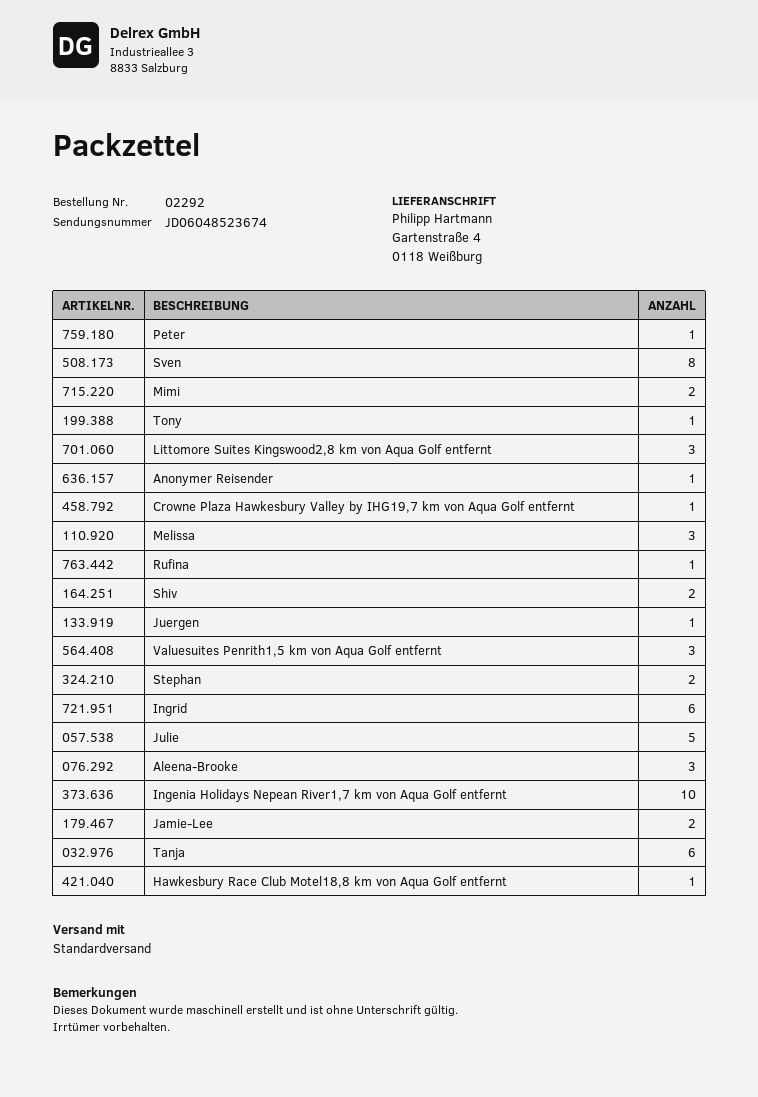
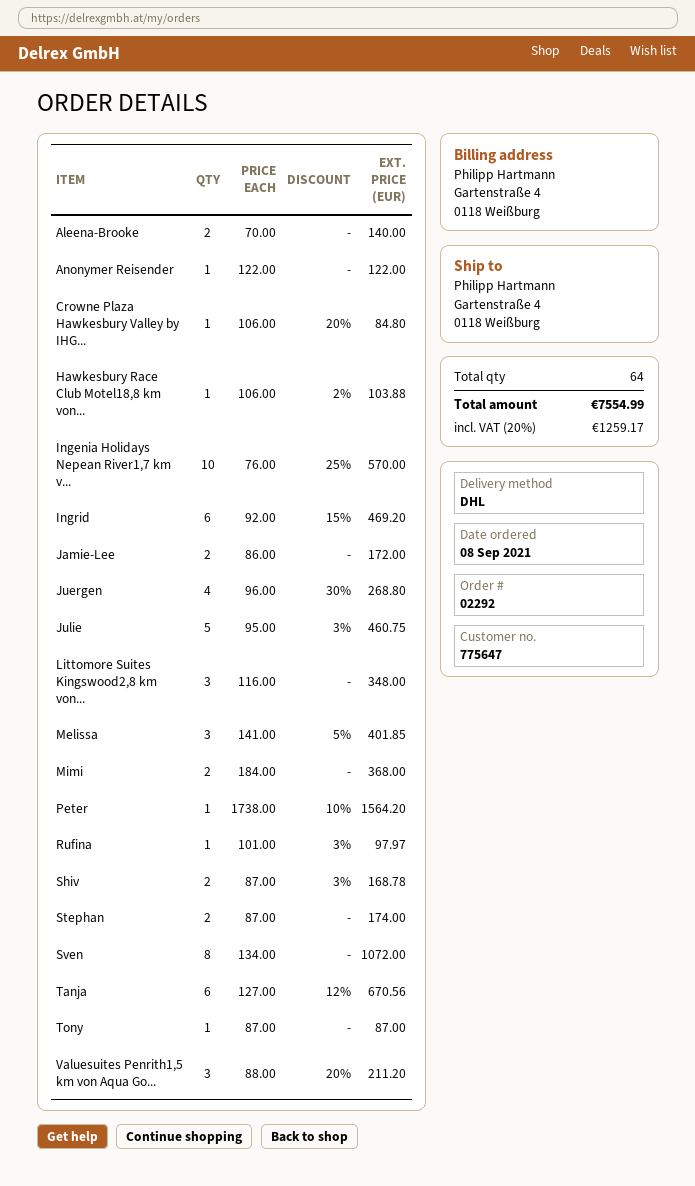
shipping method: standard -> DHL
Juergen: 1 -> 4
Aleena-Brooke: 3 -> 2

